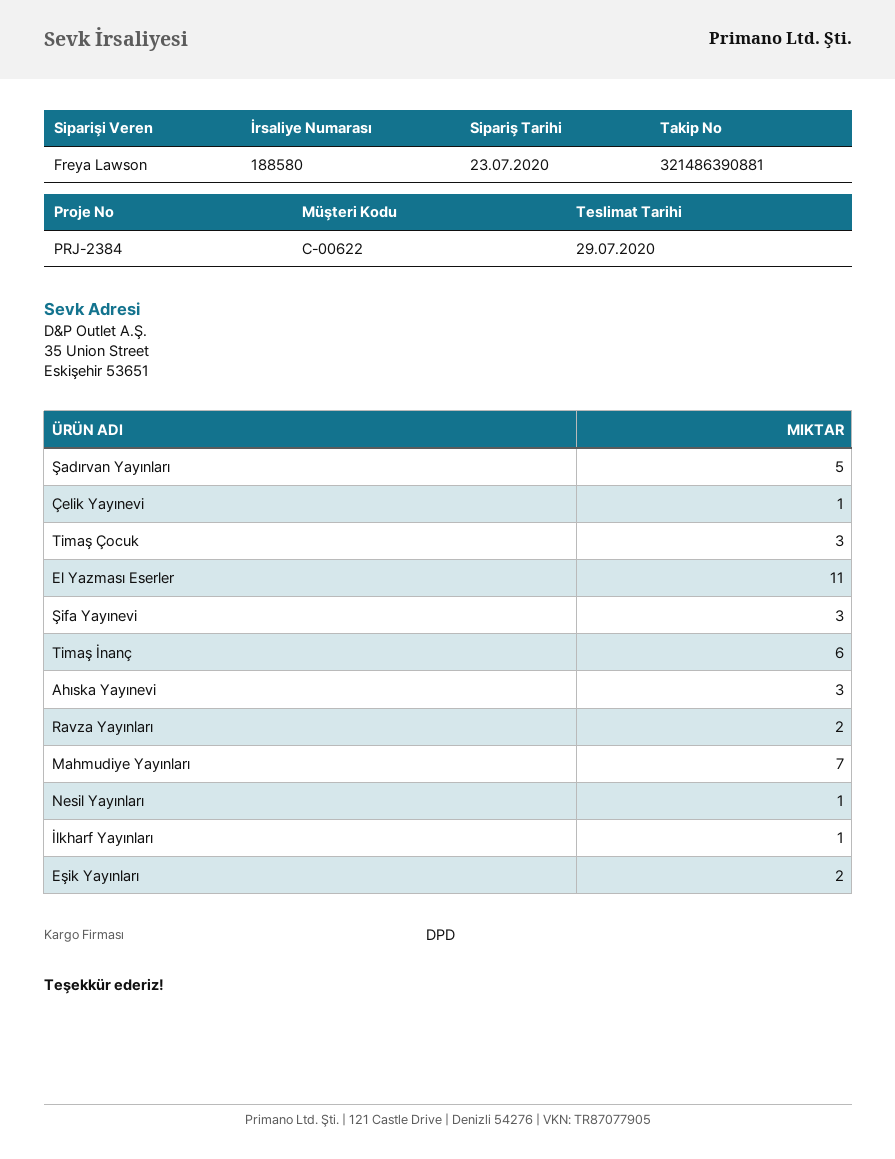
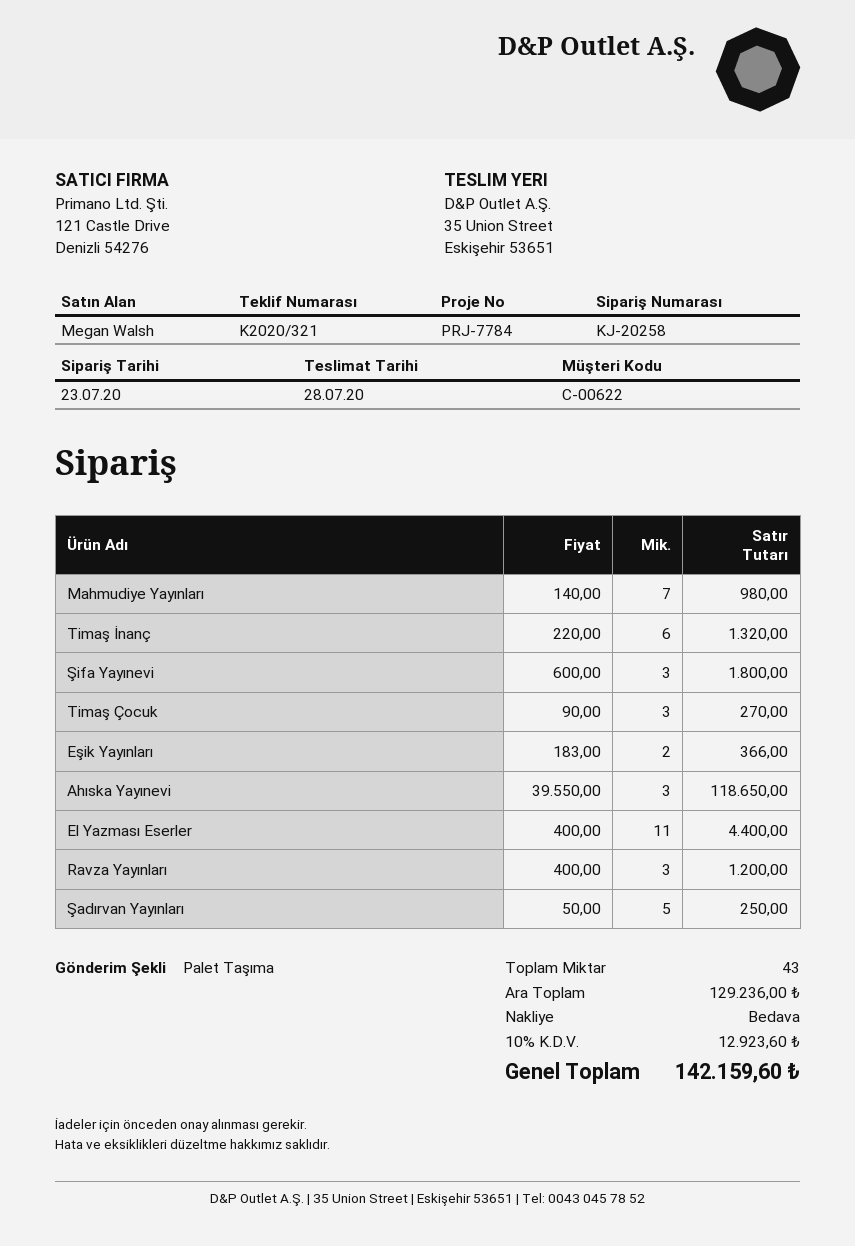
delivery date: 2020-07-29 -> 2020-07-28
reference: PRJ-2384 -> PRJ-7784
ordered by: Freya Lawson -> Megan Walsh
shipping method: DPD -> pallet freight
Çelik Yayınevi: 1 -> none
Ravza Yayınları: 2 -> 3
Nesil Yayınları: 1 -> none
İlkharf Yayınları: 1 -> none

